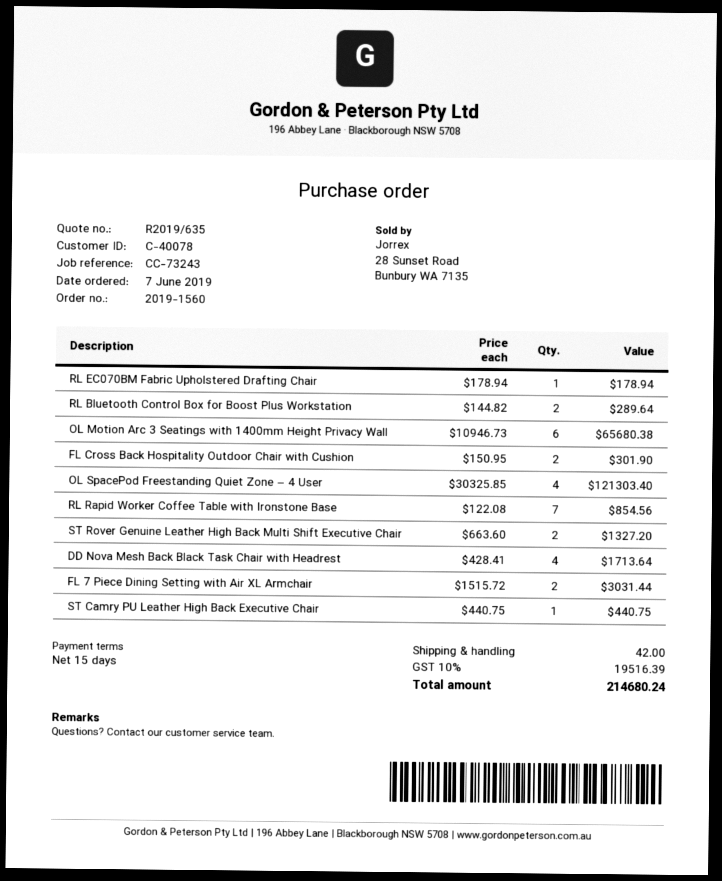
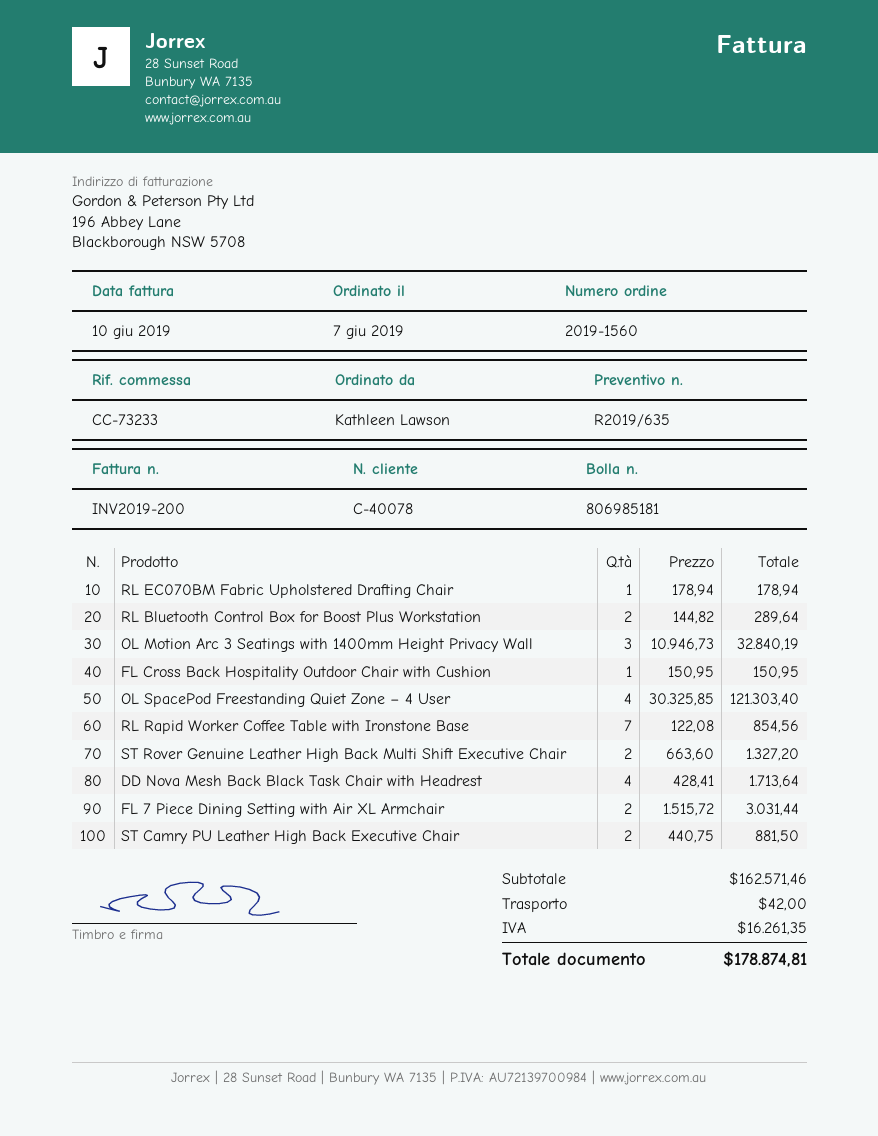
reference: CC-73243 -> CC-73233
OL Motion Arc 3 Seatings with 1400mm Height Privacy Wall: 6 x 10946.73 = 65680.38 -> 3 x 10946.73 = 32840.19
FL Cross Back Hospitality Outdoor Chair with Cushion: 2 x 150.95 = 301.90 -> 1 x 150.95 = 150.95
ST Camry PU Leather High Back Executive Chair: 1 x 440.75 = 440.75 -> 2 x 440.75 = 881.50
tax: 19516.39 -> 16261.35
total: 214680.24 -> 178874.81

